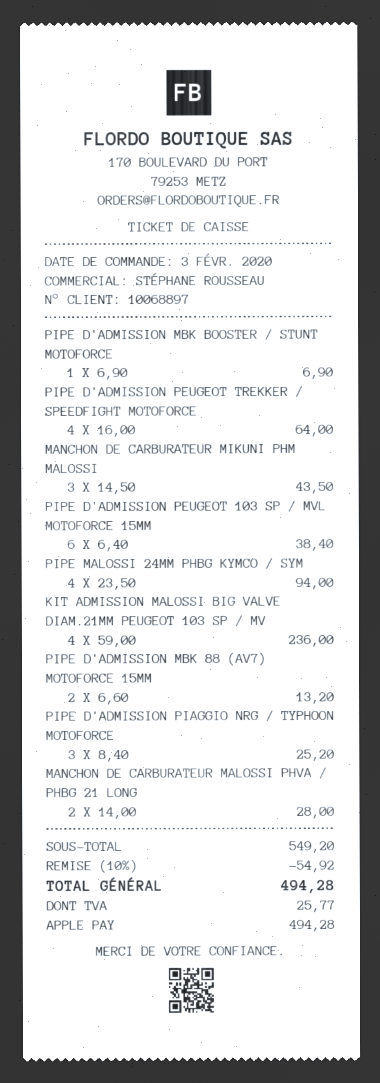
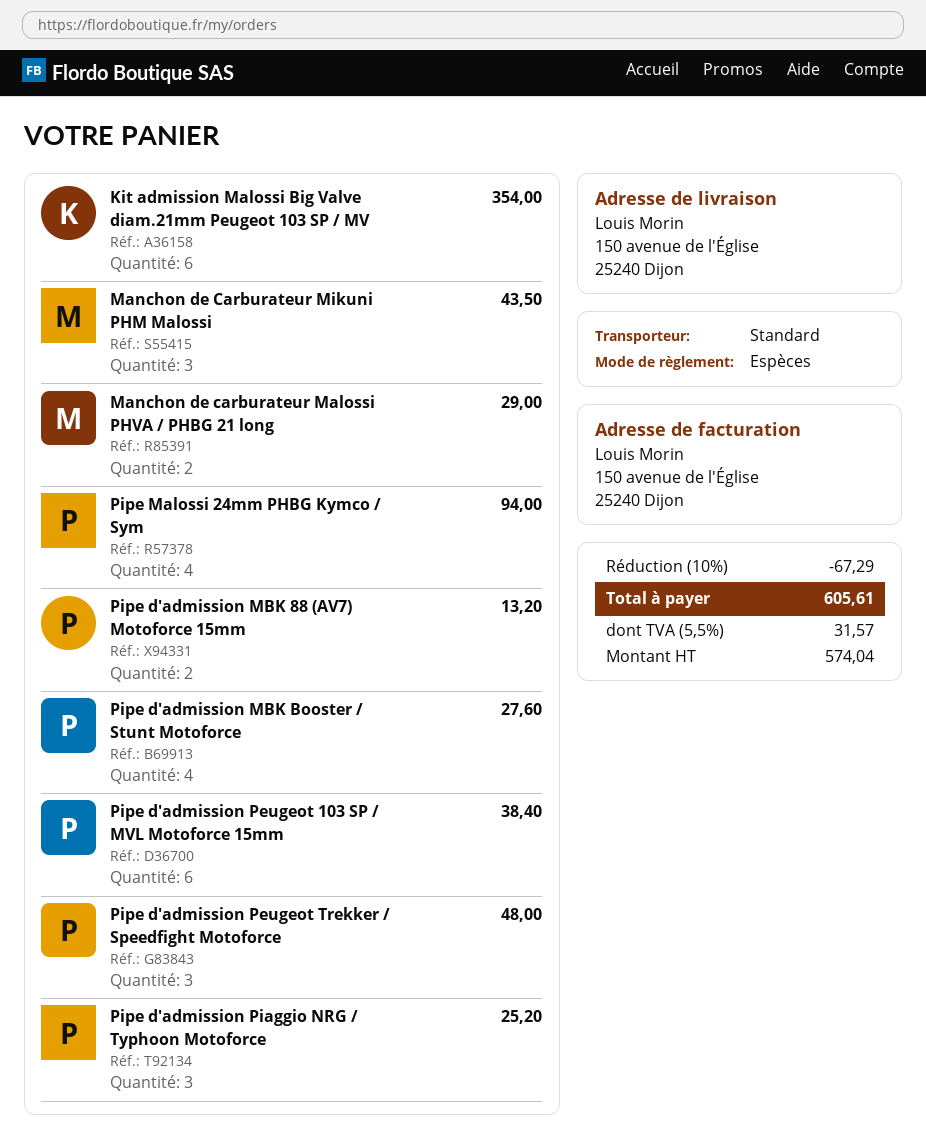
payment method: Apple Pay -> cash
PIPE D'ADMISSION MBK BOOSTER / STUNT MOTOFORCE: 1 for 6.90 -> 4 for 27.60
PIPE D'ADMISSION PEUGEOT TREKKER / SPEEDFIGHT MOTOFORCE: 4 for 64.00 -> 3 for 48.00
KIT ADMISSION MALOSSI BIG VALVE DIAM.21MM PEUGEOT 103 SP / MV: 4 for 236.00 -> 6 for 354.00
MANCHON DE CARBURATEUR MALOSSI PHVA / PHBG 21 LONG: 2 for 28.00 -> 2 for 29.00
discount: 10% = 54.92 -> 10% = 67.29
tax: 25.77 -> 31.57
total: 494.28 -> 605.61

